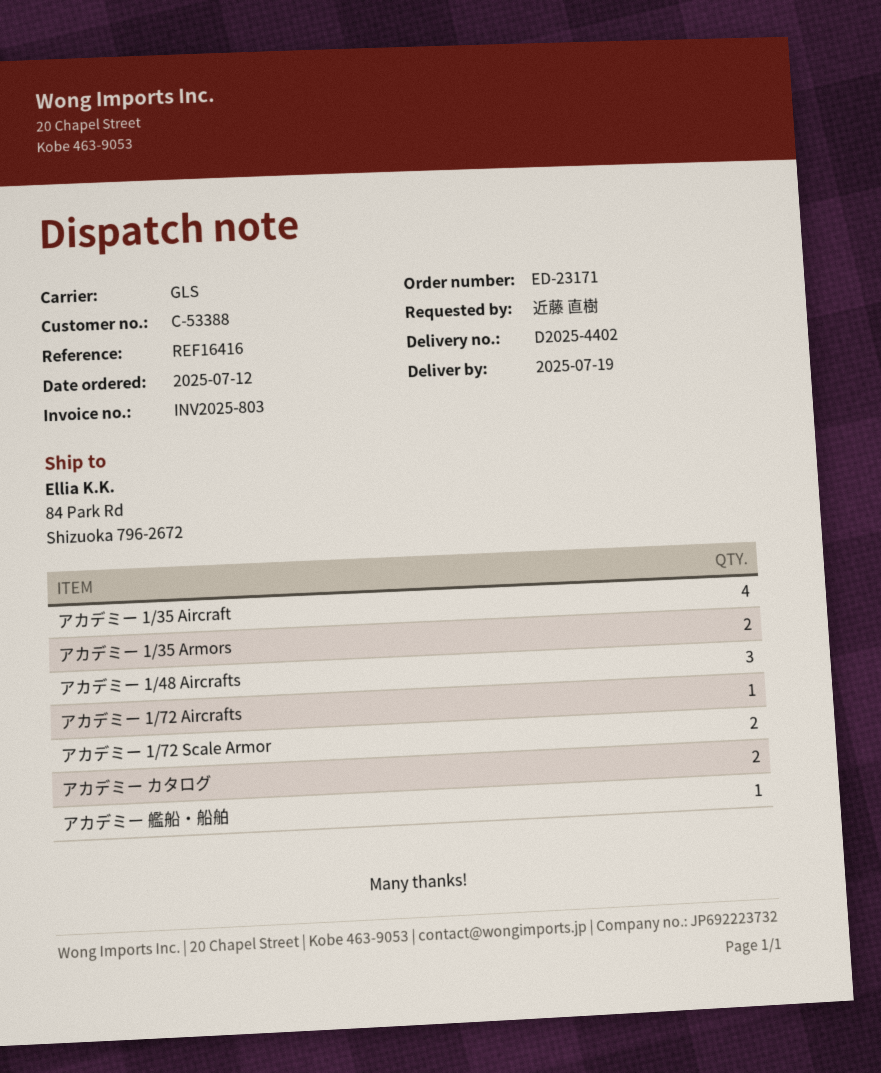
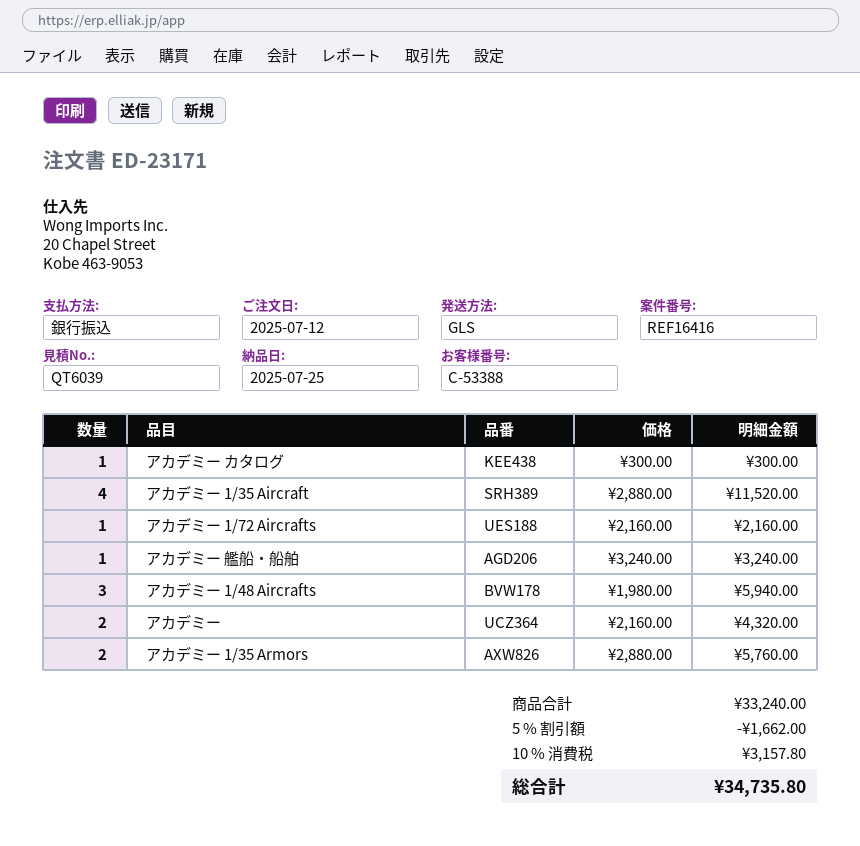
delivery date: 2025-07-19 -> 2025-07-25
アカデミー 1/72 Scale Armor: 2 -> none
アカデミー カタログ: 2 -> 1
アカデミー: none -> 2

